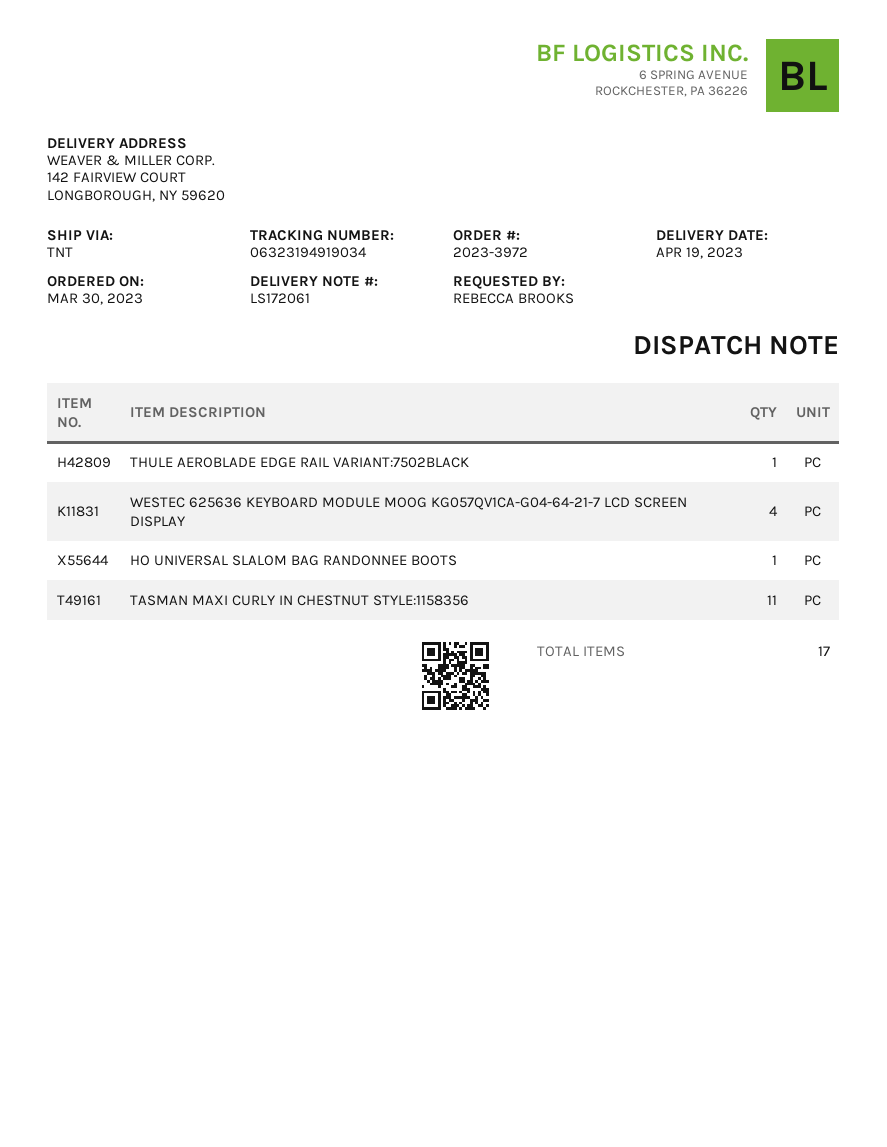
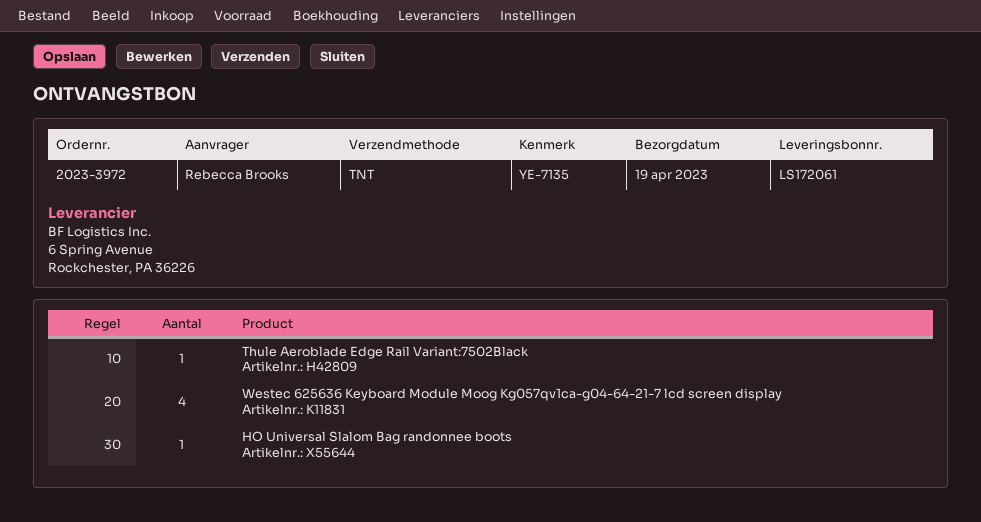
TASMAN MAXI CURLY IN CHESTNUT STYLE:1158356: 11 -> none

